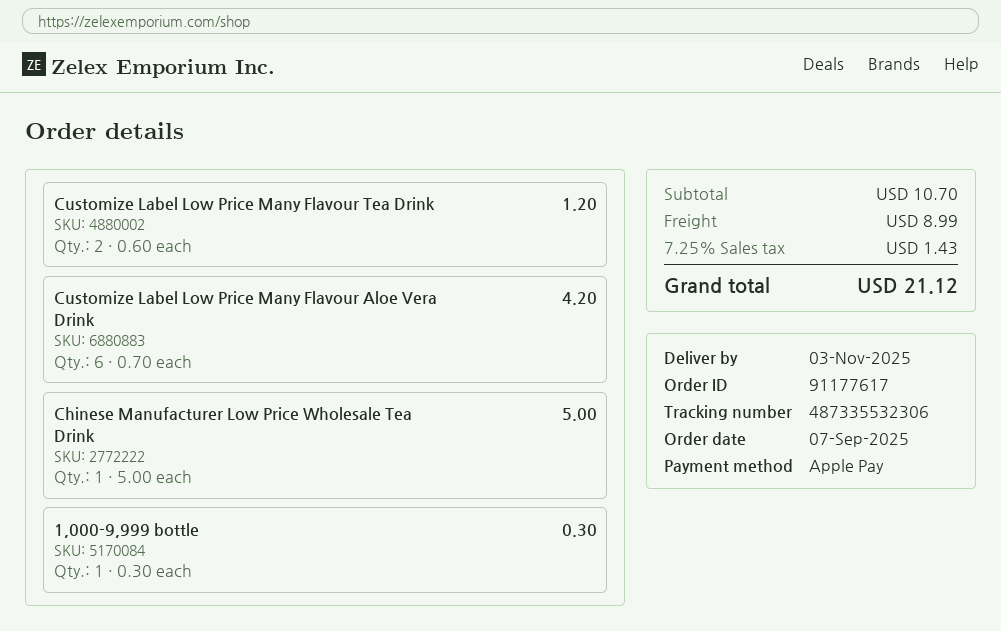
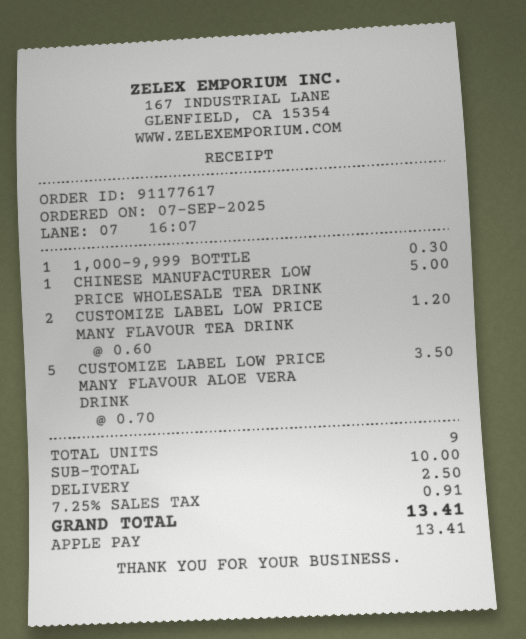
Customize Label Low Price Many Flavour Aloe Vera Drink: 6 x 0.70 = 4.20 -> 5 x 0.70 = 3.50
subtotal: 10.70 -> 10.00
shipping: 8.99 -> 2.50
tax: 7.25% = 1.43 -> 7.25% = 0.91
total: 21.12 -> 13.41

